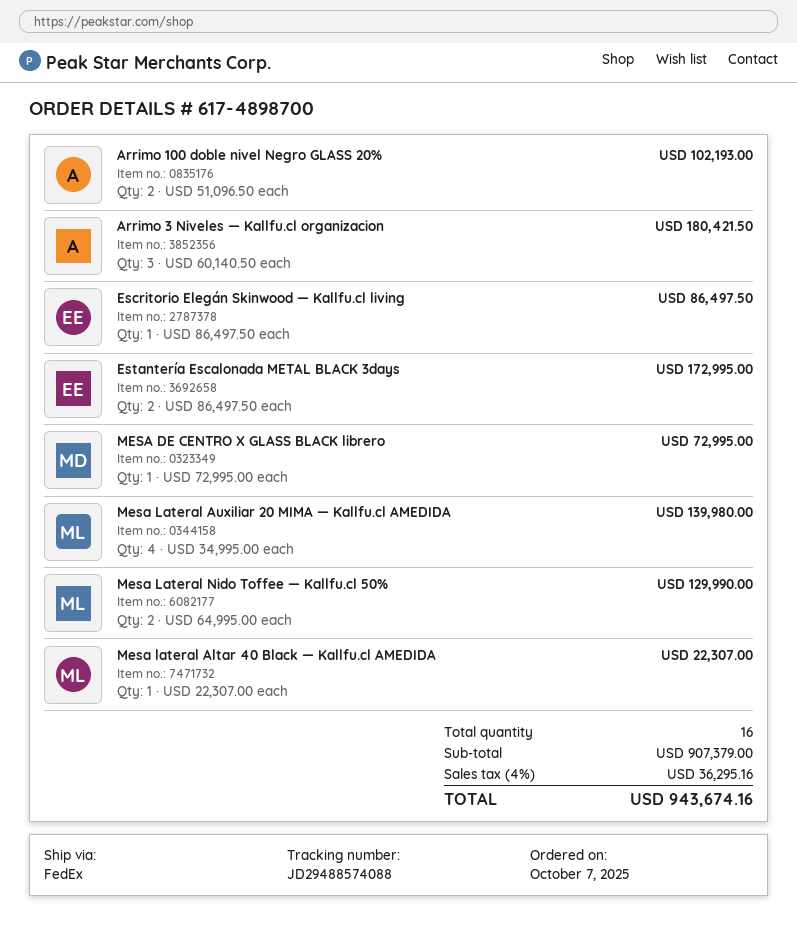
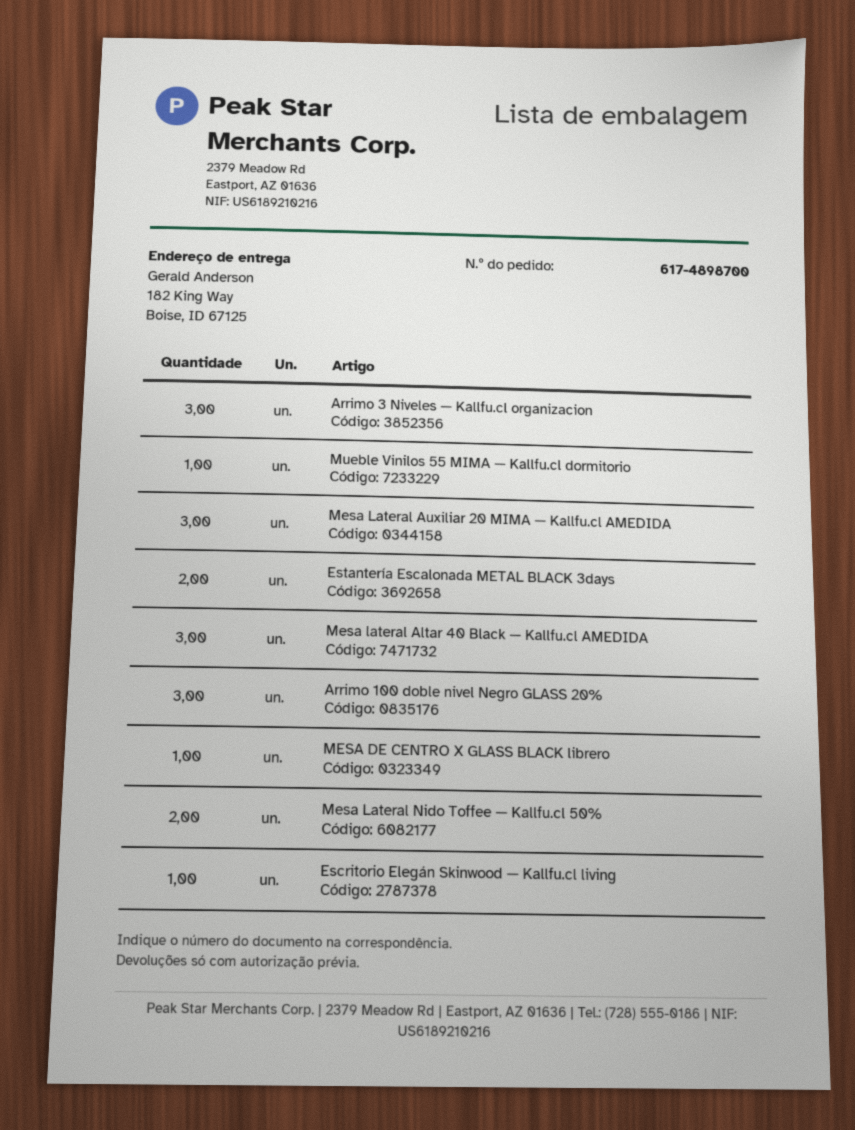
Arrimo 100 doble nivel Negro GLASS 20%: 2 -> 3
Mesa Lateral Auxiliar 20 MIMA — Kallfu.cl AMEDIDA: 4 -> 3
Mesa lateral Altar 40 Black — Kallfu.cl AMEDIDA: 1 -> 3
Mueble Vinilos 55 MIMA — Kallfu.cl dormitorio: none -> 1

